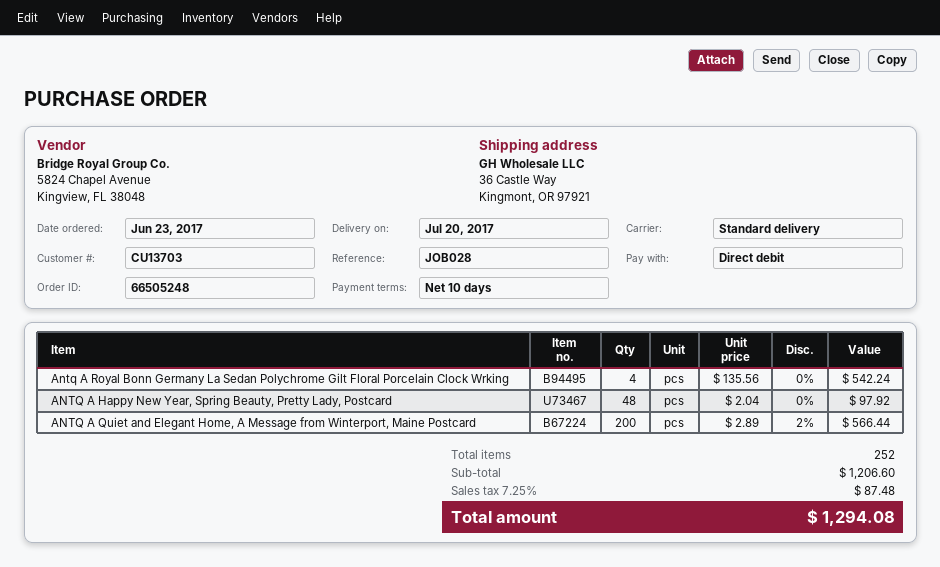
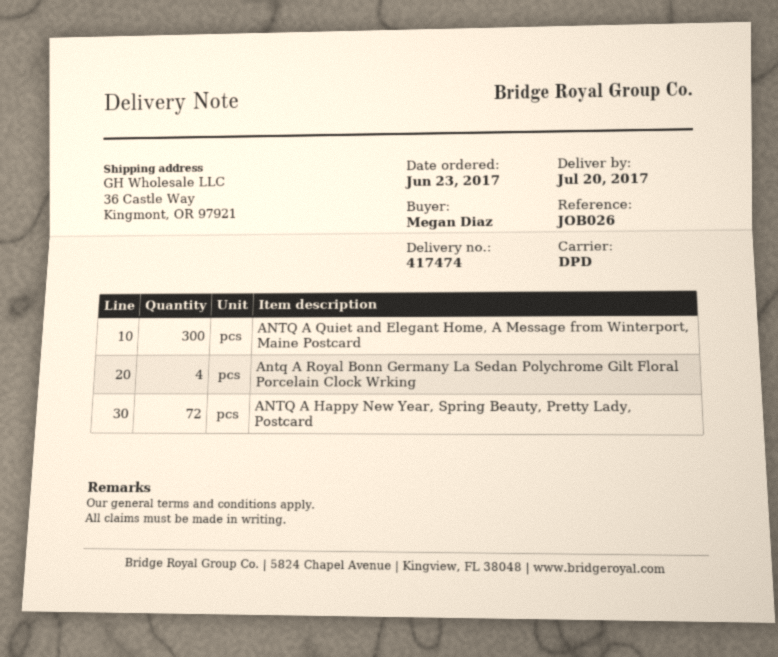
reference: JOB028 -> JOB026
shipping method: standard -> DPD
ANTQ A Happy New Year, Spring Beauty, Pretty Lady, Postcard: 48 -> 72
ANTQ A Quiet and Elegant Home, A Message from Winterport, Maine Postcard: 200 -> 300

